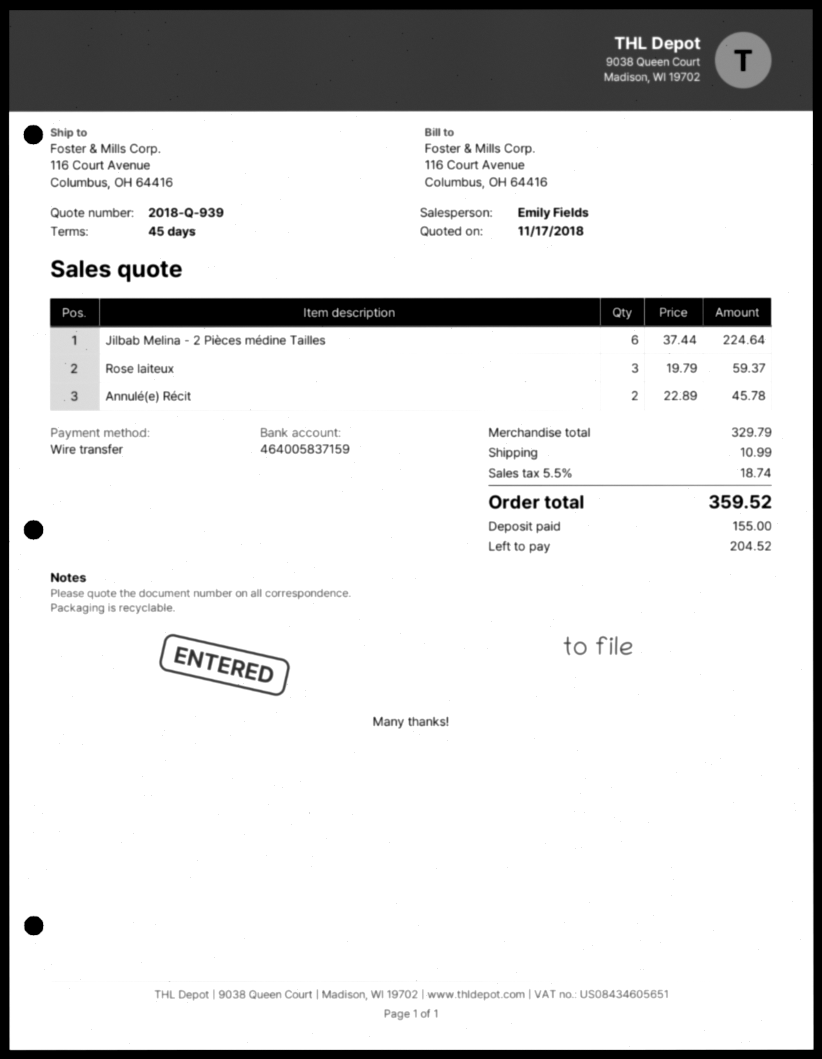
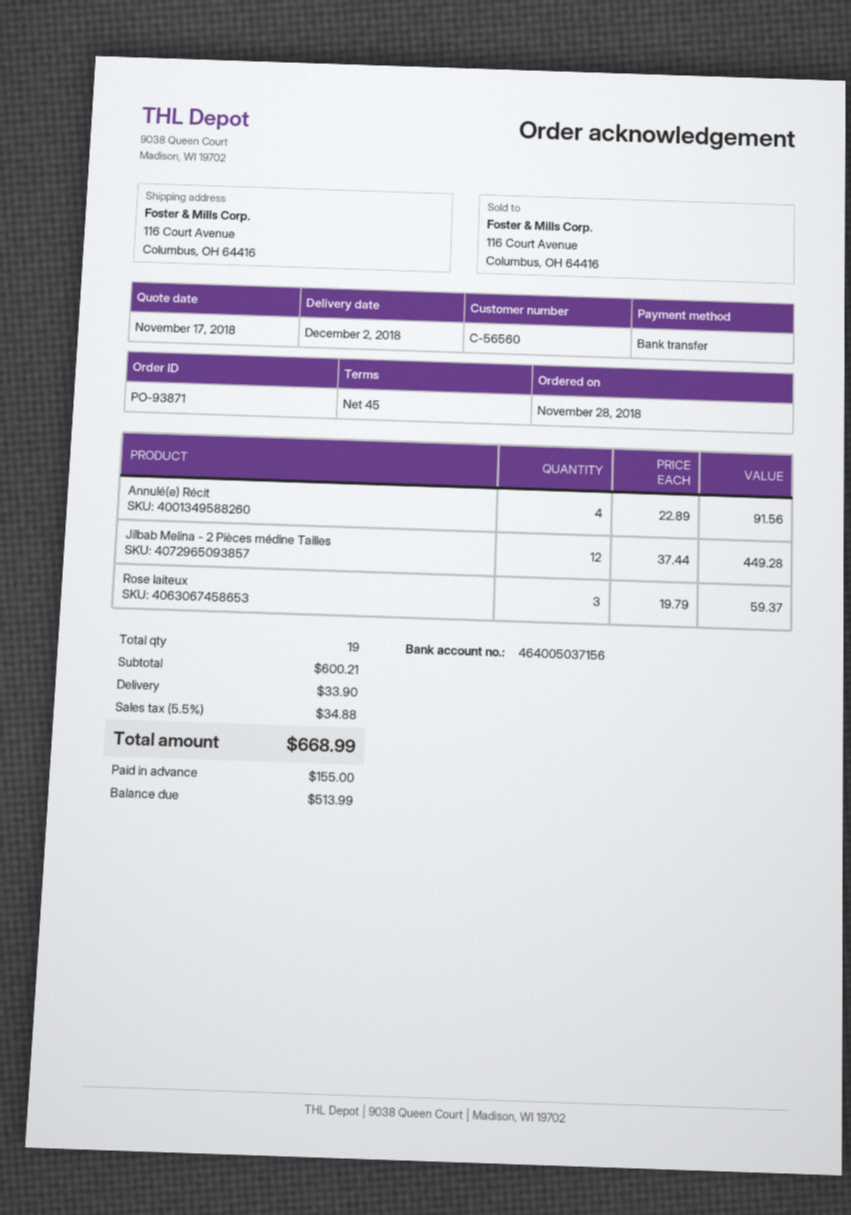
bank account: 464005837159 -> 464005037156
Jilbab Melina - 2 Pièces médine Tailles: 6 x 37.44 = 224.64 -> 12 x 37.44 = 449.28
Annulé(e) Récit: 2 x 22.89 = 45.78 -> 4 x 22.89 = 91.56
subtotal: 329.79 -> 600.21
shipping: 10.99 -> 33.90
tax: 5.5% = 18.74 -> 5.5% = 34.88
total: 359.52 -> 668.99
balance: 204.52 -> 513.99

